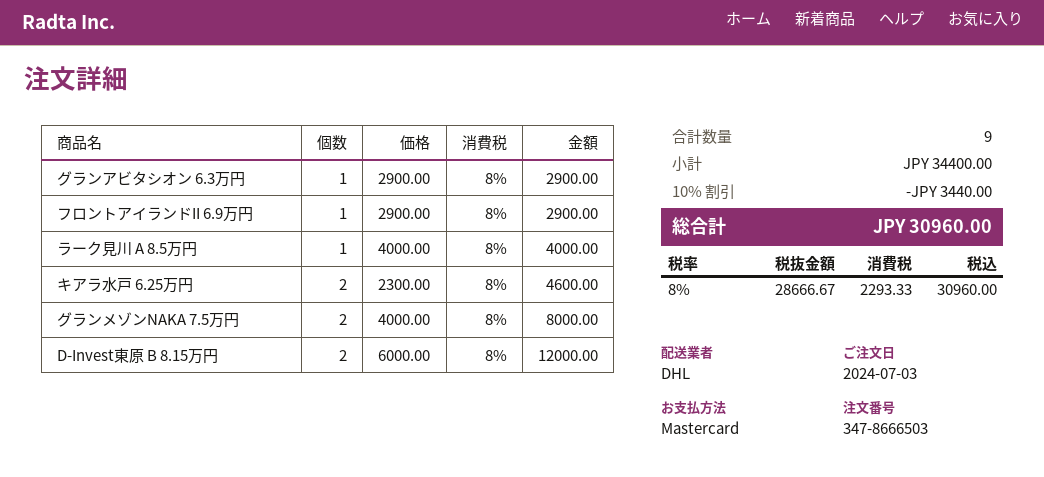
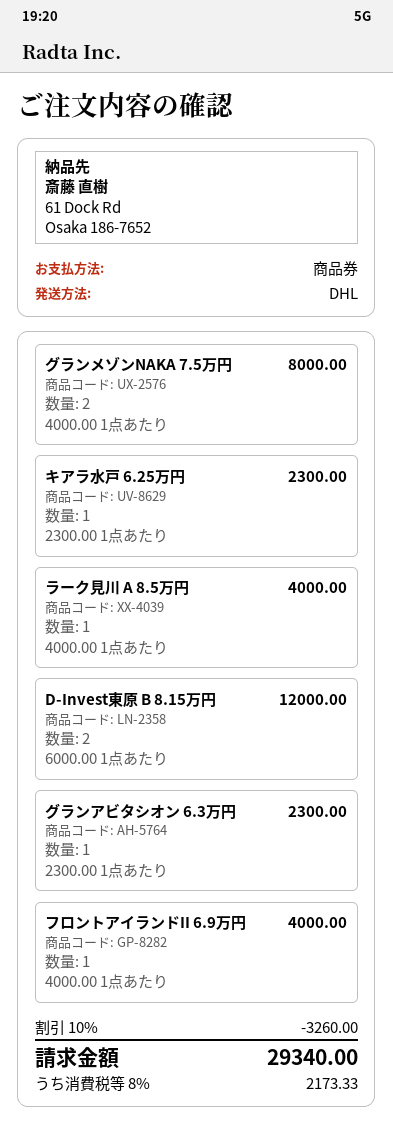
payment method: Mastercard -> gift card
グランアビタシオン 6.3万円: 1 x 2900.00 = 2900.00 -> 1 x 2300.00 = 2300.00
フロントアイランドII 6.9万円: 1 x 2900.00 = 2900.00 -> 1 x 4000.00 = 4000.00
キアラ水戸 6.25万円: 2 x 2300.00 = 4600.00 -> 1 x 2300.00 = 2300.00
discount: 10% = 3440.00 -> 10% = 3260.00
tax: 8% = 2293.33 -> 8% = 2173.33
total: 30960.00 -> 29340.00

